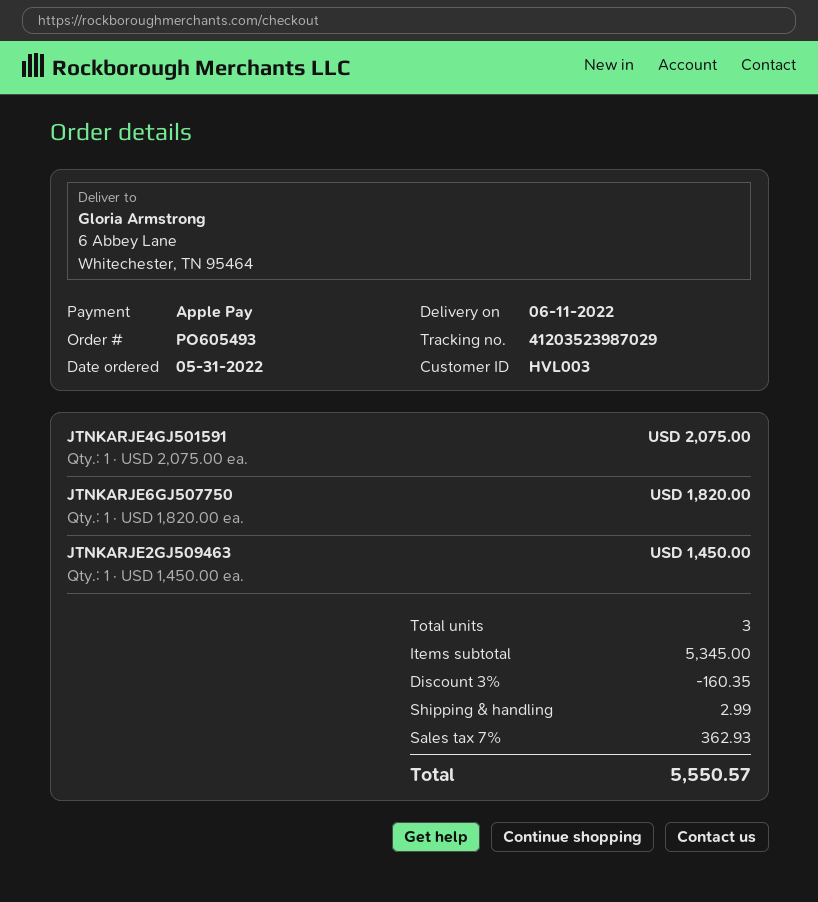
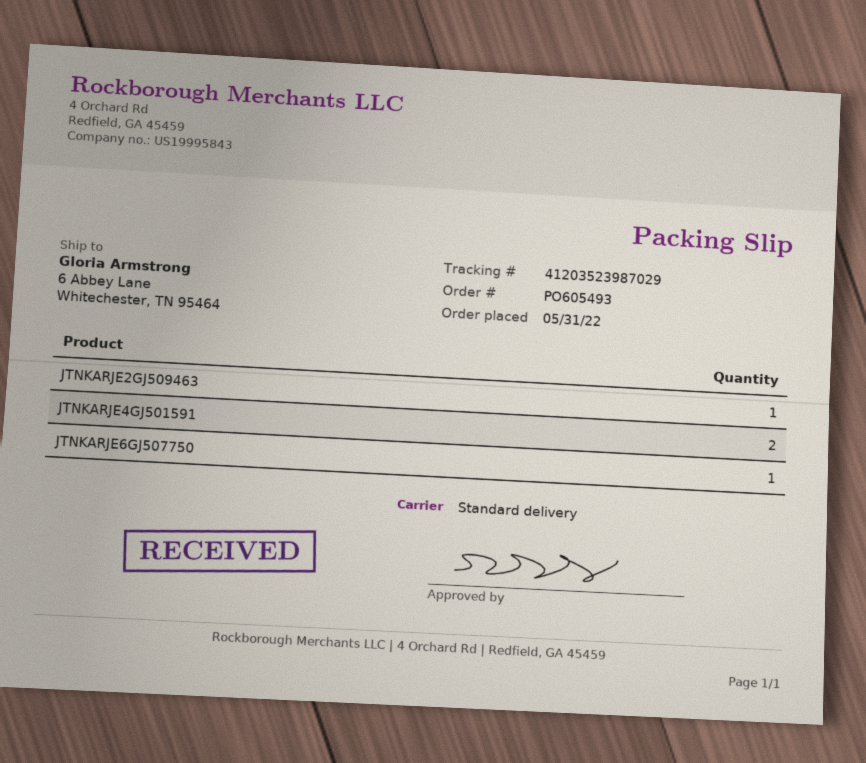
JTNKARJE4GJ501591: 1 -> 2

